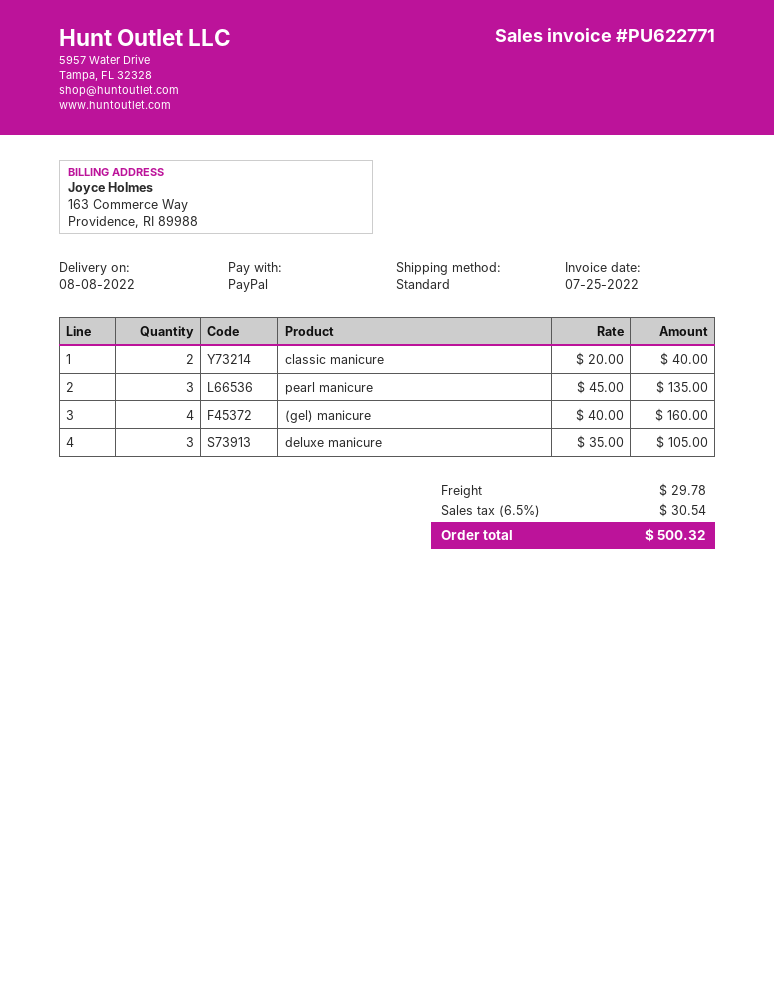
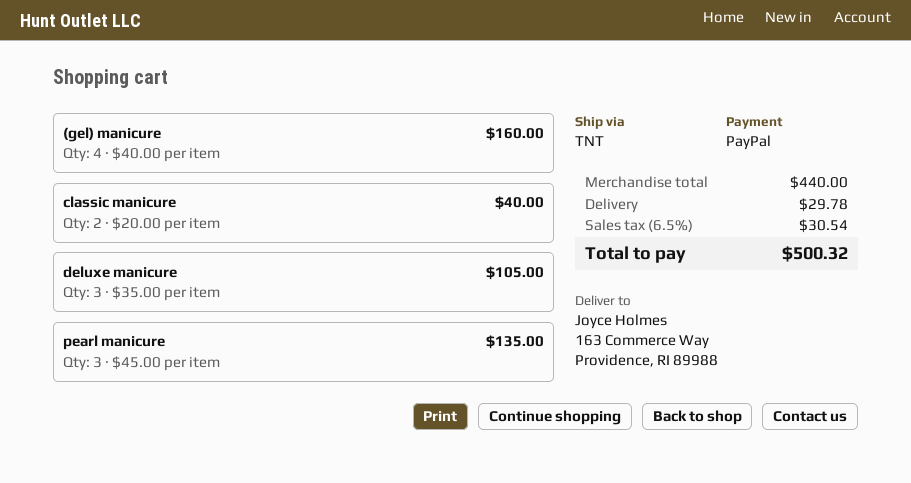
shipping method: standard -> TNT

